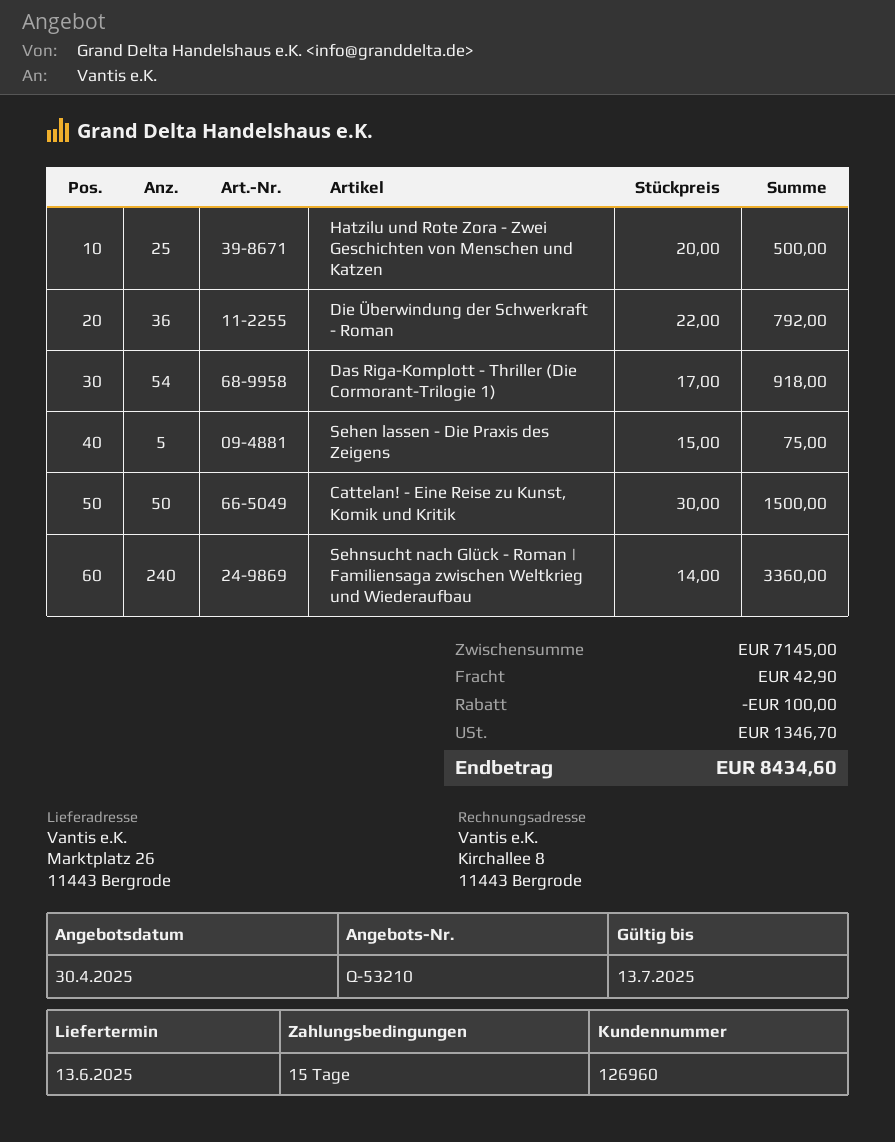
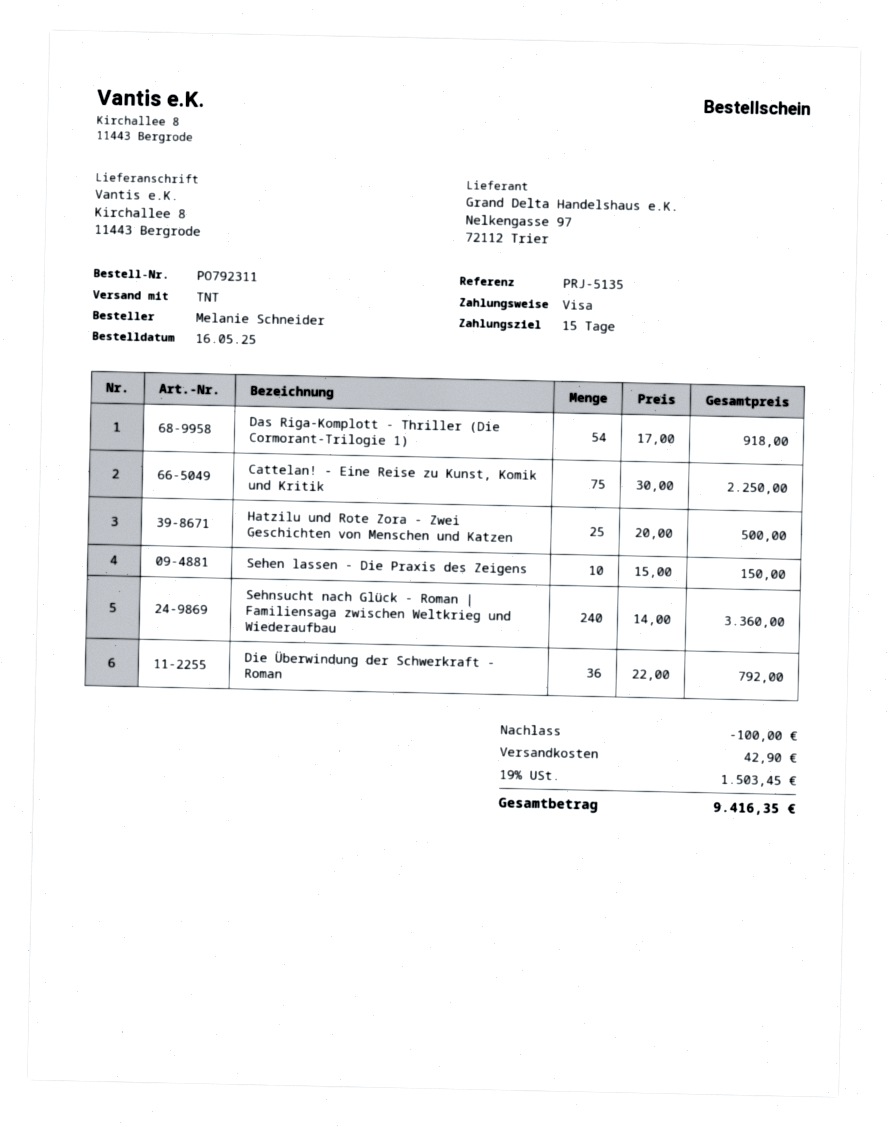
ship to: Marktplatz 26, 11443 Bergrode -> Kirchallee 8, 11443 Bergrode
Sehen lassen - Die Praxis des Zeigens: 5 x 15.00 = 75.00 -> 10 x 15.00 = 150.00
Cattelan! - Eine Reise zu Kunst, Komik und Kritik: 50 x 30.00 = 1500.00 -> 75 x 30.00 = 2250.00
tax: 1346.70 -> 1503.45
total: 8434.60 -> 9416.35

